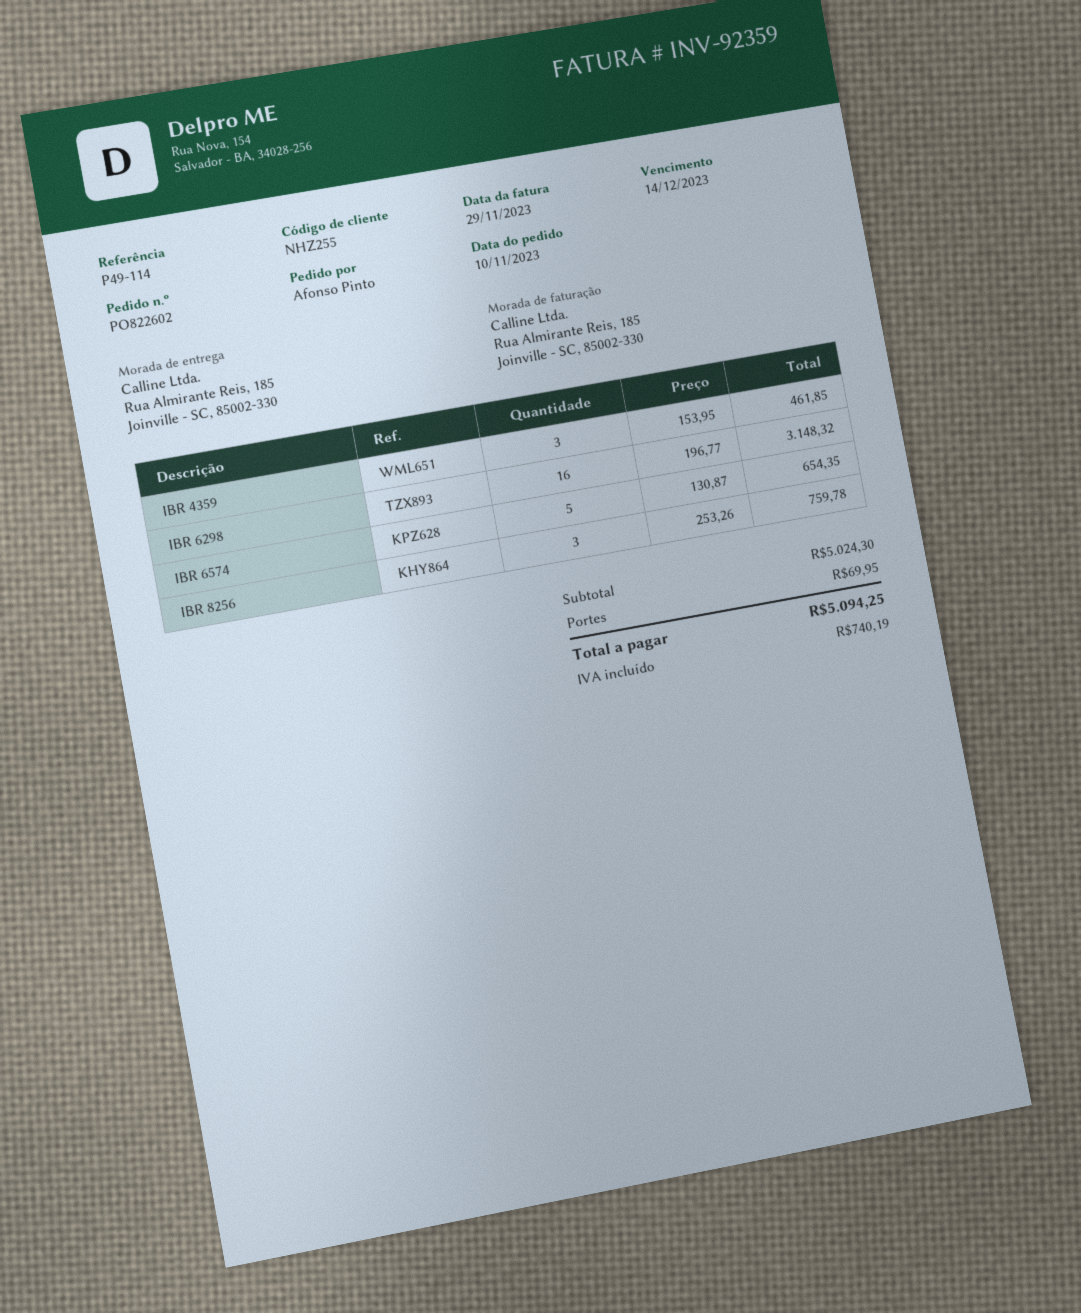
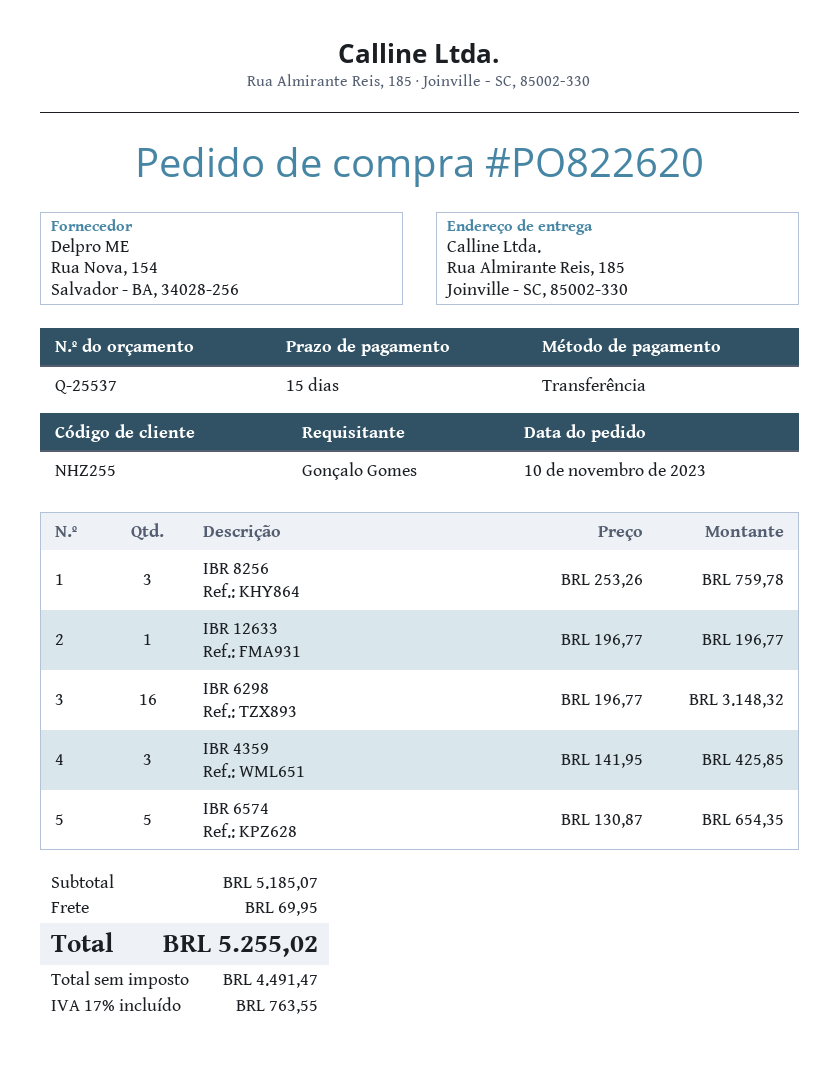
order number: PO822602 -> PO822620
ordered by: Afonso Pinto -> Gonçalo Gomes
IBR 4359: 3 x 153.95 = 461.85 -> 3 x 141.95 = 425.85
IBR 12633: none -> 1 x 196.77 = 196.77
subtotal: 5024.30 -> 5185.07
tax: 740.19 -> 763.55
total: 5094.25 -> 5255.02

